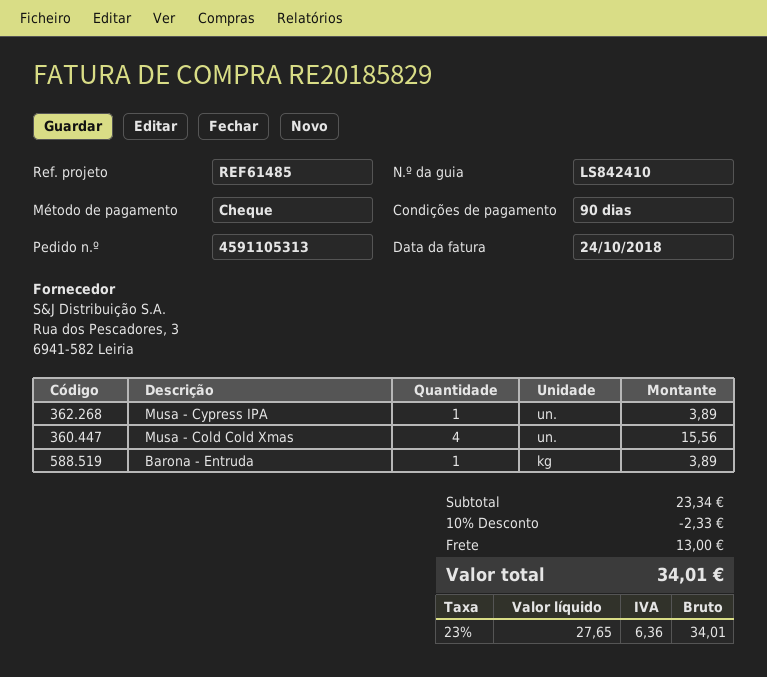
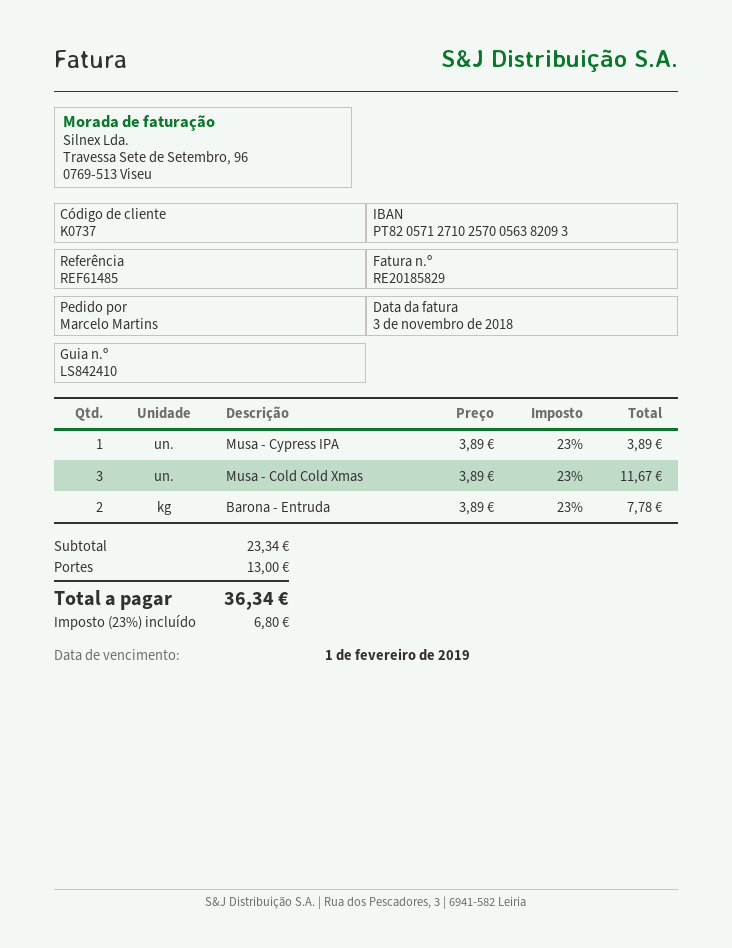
invoice date: 2018-10-24 -> 2018-11-03
Musa - Cold Cold Xmas: 4 for 15.56 -> 3 for 11.67
Barona - Entruda: 1 for 3.89 -> 2 for 7.78
discount: 10% = 2.33 -> none
tax: 23% = 6.36 -> 23% = 6.80
total: 34.01 -> 36.34

